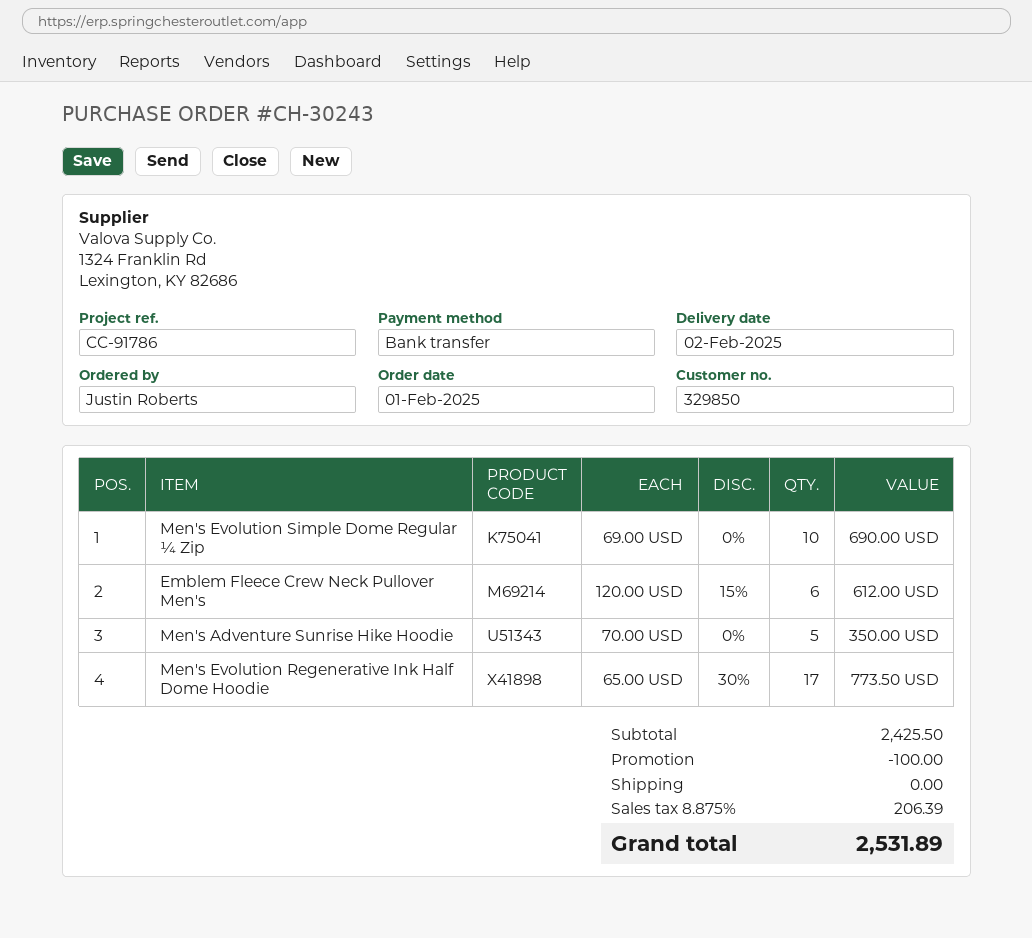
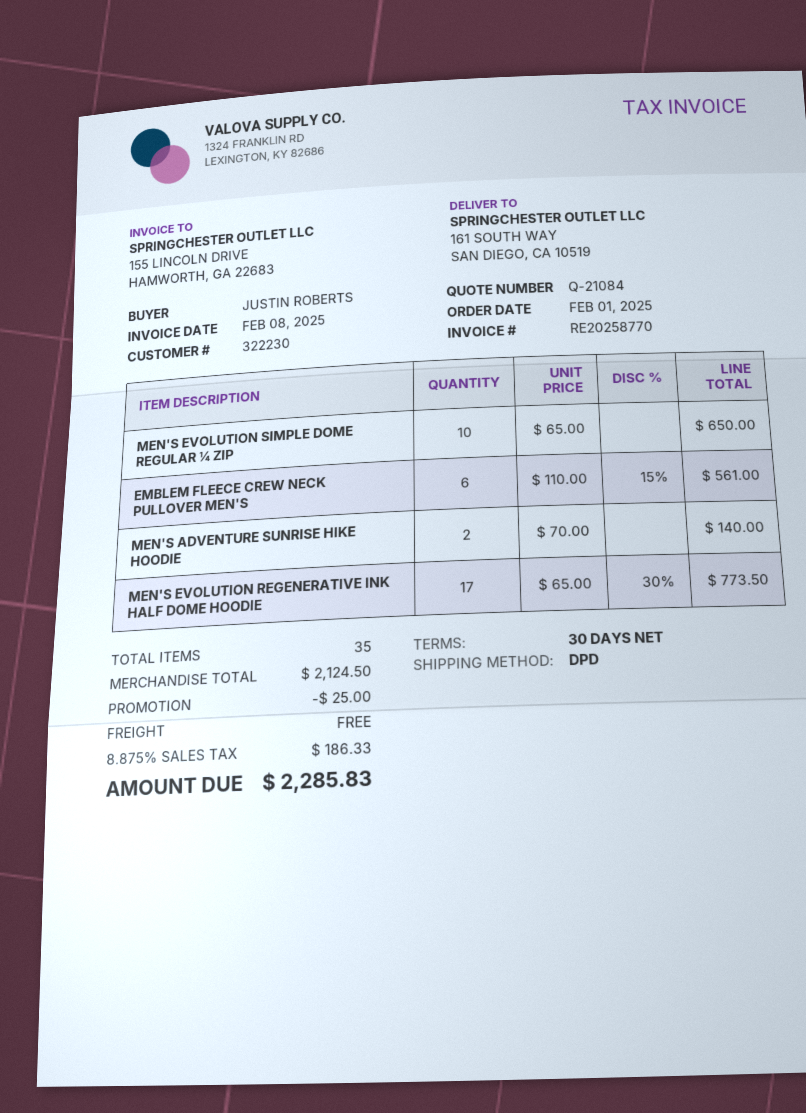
customer number: 329850 -> 322230
Men's Evolution Simple Dome Regular ¼ Zip: 10 x 69.00 = 690.00 -> 10 x 65.00 = 650.00
Emblem Fleece Crew Neck Pullover Men's: 6 x 120.00 - 15% = 612.00 -> 6 x 110.00 - 15% = 561.00
Men's Adventure Sunrise Hike Hoodie: 5 x 70.00 = 350.00 -> 2 x 70.00 = 140.00
subtotal: 2425.50 -> 2124.50
discount: 100.00 -> 25.00
tax: 8.875% = 206.39 -> 8.875% = 186.33
total: 2531.89 -> 2285.83

